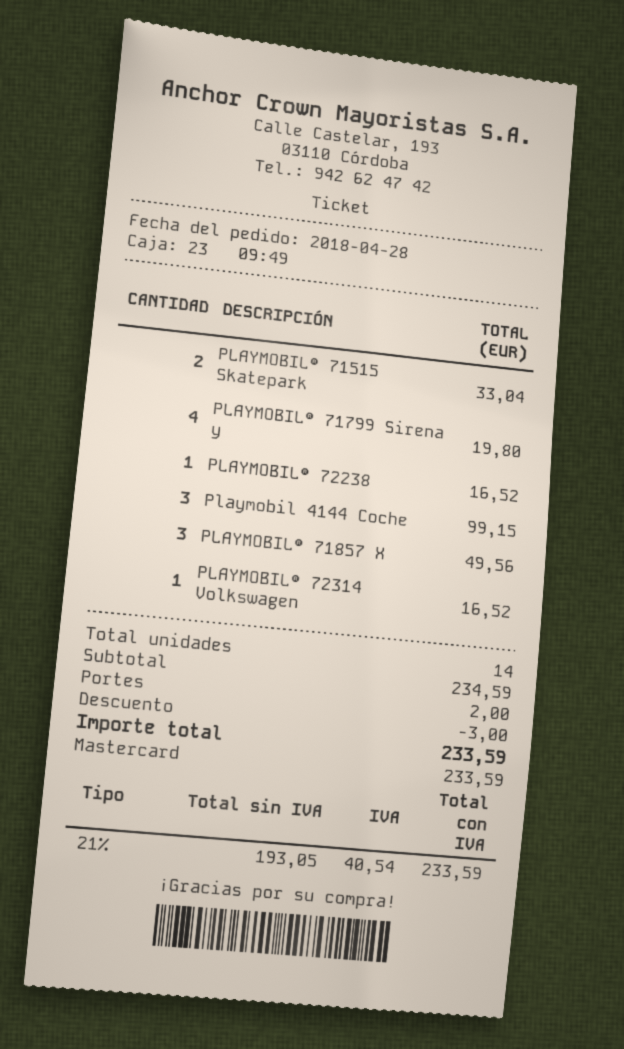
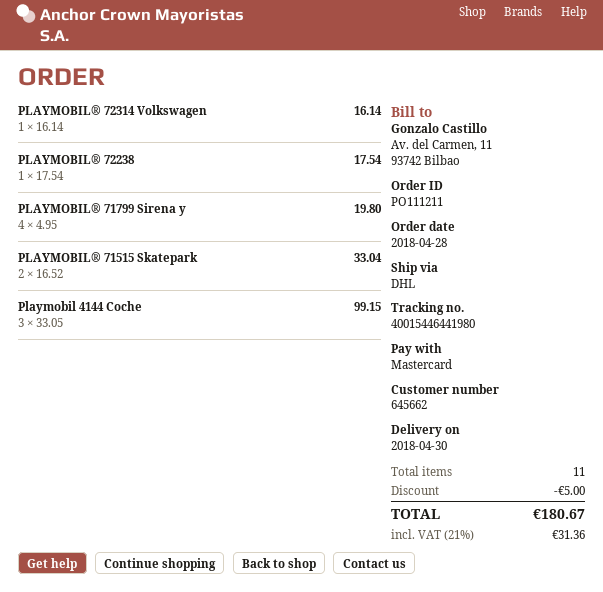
PLAYMOBIL® 72238: 1 for 16.52 -> 1 for 17.54
PLAYMOBIL® 71857 X: 3 for 49.56 -> none
PLAYMOBIL® 72314 Volkswagen: 1 for 16.52 -> 1 for 16.14
total quantity: 14 -> 11
discount: 3.00 -> 5.00
shipping: 2.00 -> none
tax: 21% = 40.54 -> 21% = 31.36
total: 233.59 -> 180.67

